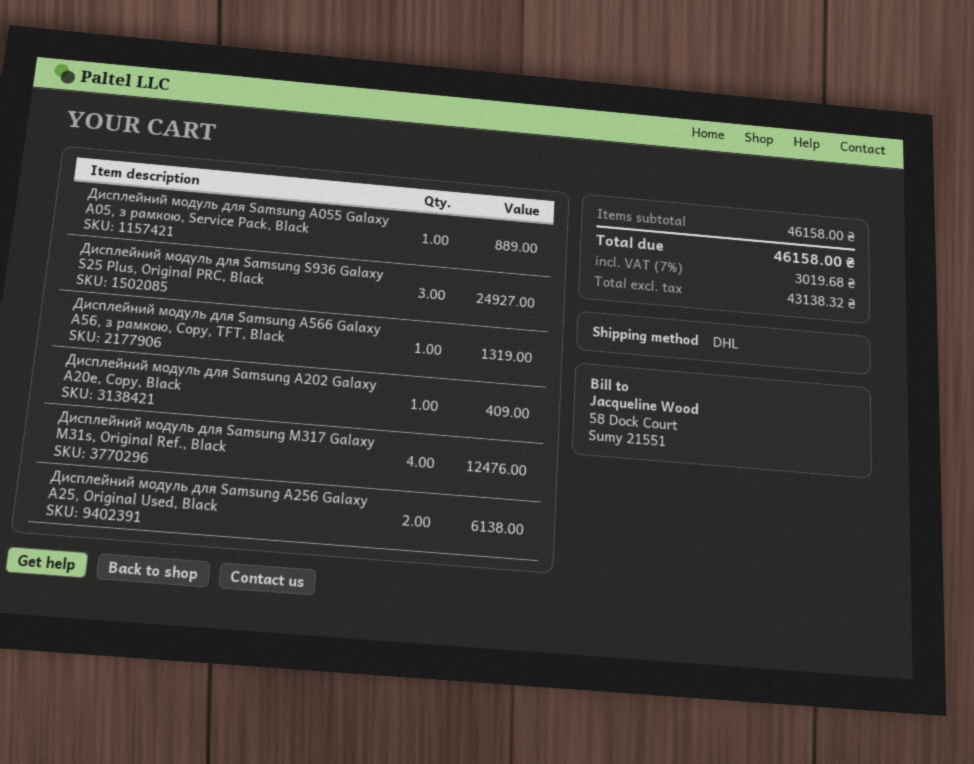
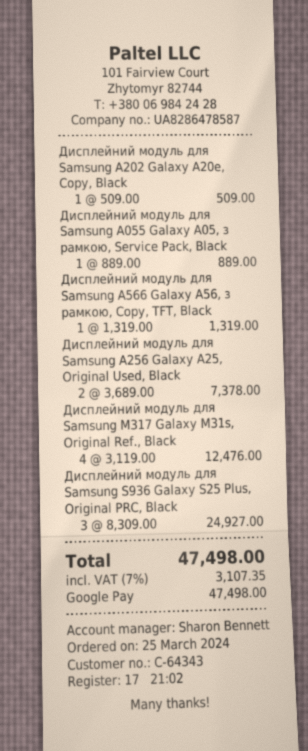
Дисплейний модуль для Samsung A202 Galaxy A20e, Сopy, Black: 1 for 409.00 -> 1 for 509.00
Дисплейний модуль для Samsung A256 Galaxy A25, Original Used, Black: 2 for 6138.00 -> 2 for 7378.00
tax: 7% = 3019.68 -> 7% = 3107.35
total: 46158.00 -> 47498.00

